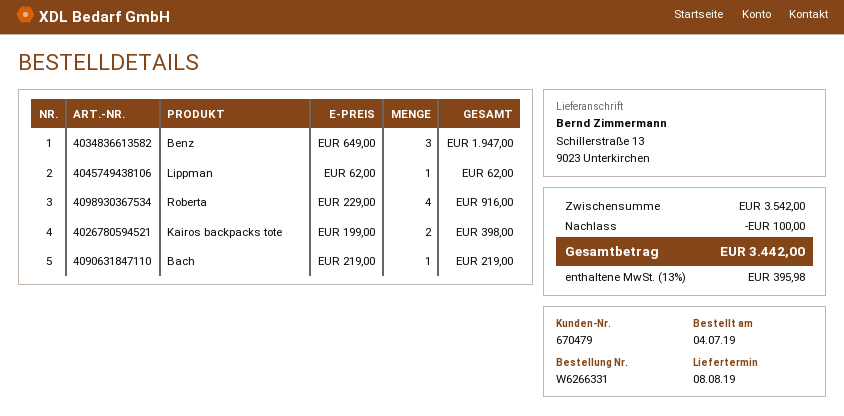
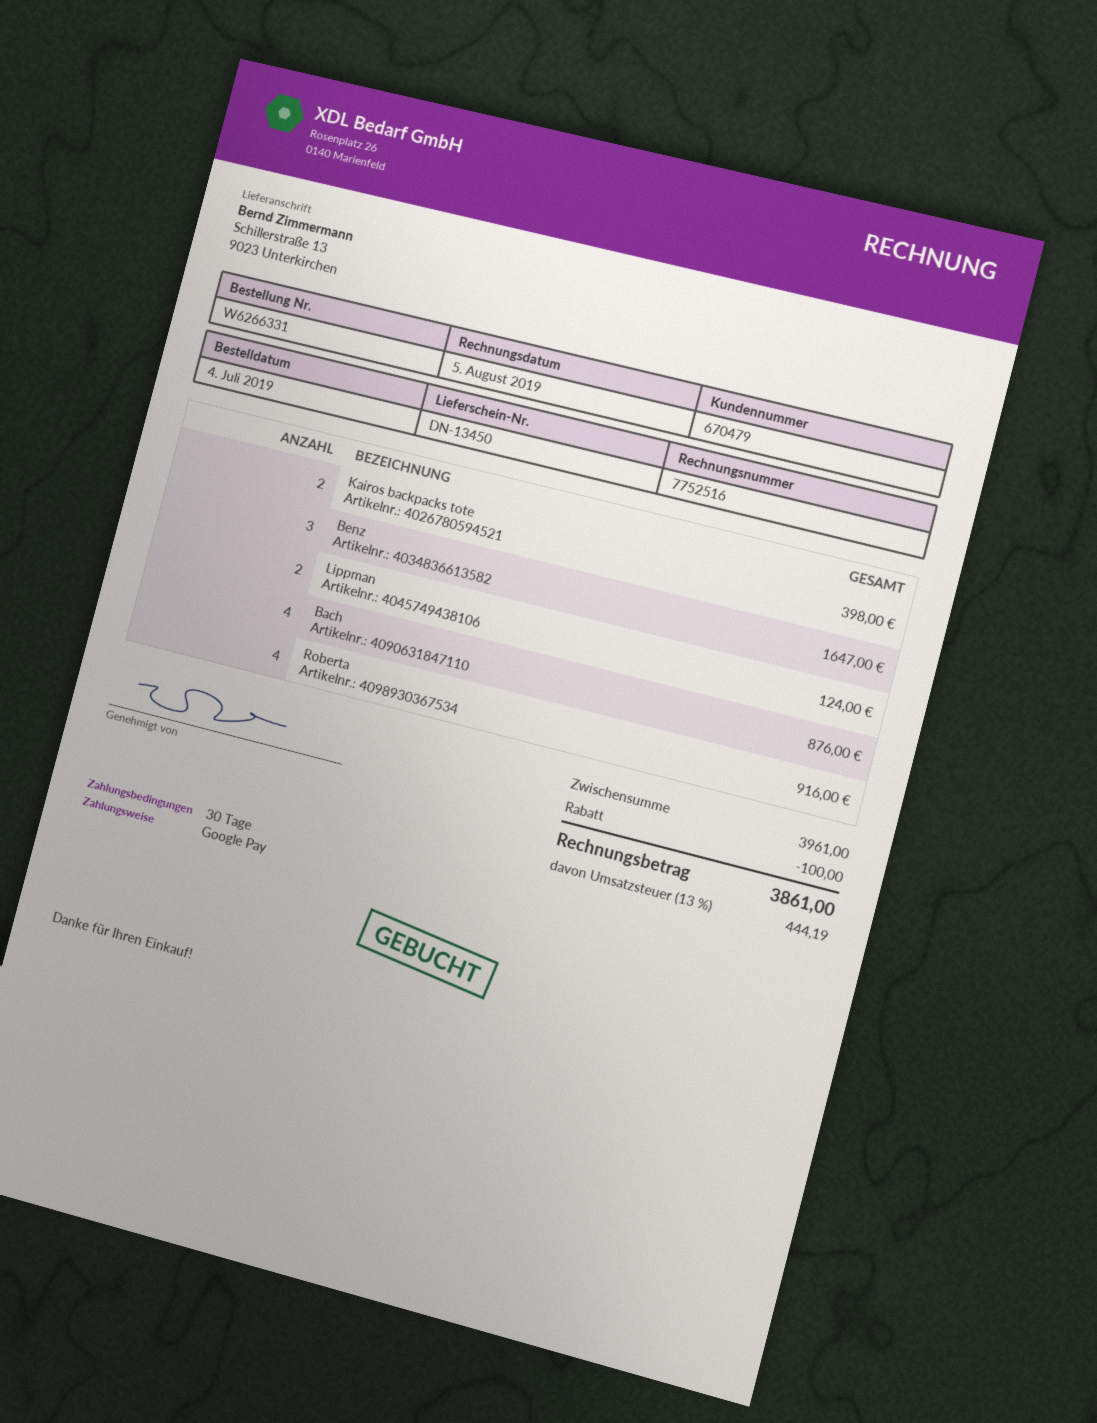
Benz: 3 for 1947.00 -> 3 for 1647.00
Lippman: 1 for 62.00 -> 2 for 124.00
Bach: 1 for 219.00 -> 4 for 876.00
subtotal: 3542.00 -> 3961.00
tax: 13% = 395.98 -> 13% = 444.19
total: 3442.00 -> 3861.00

